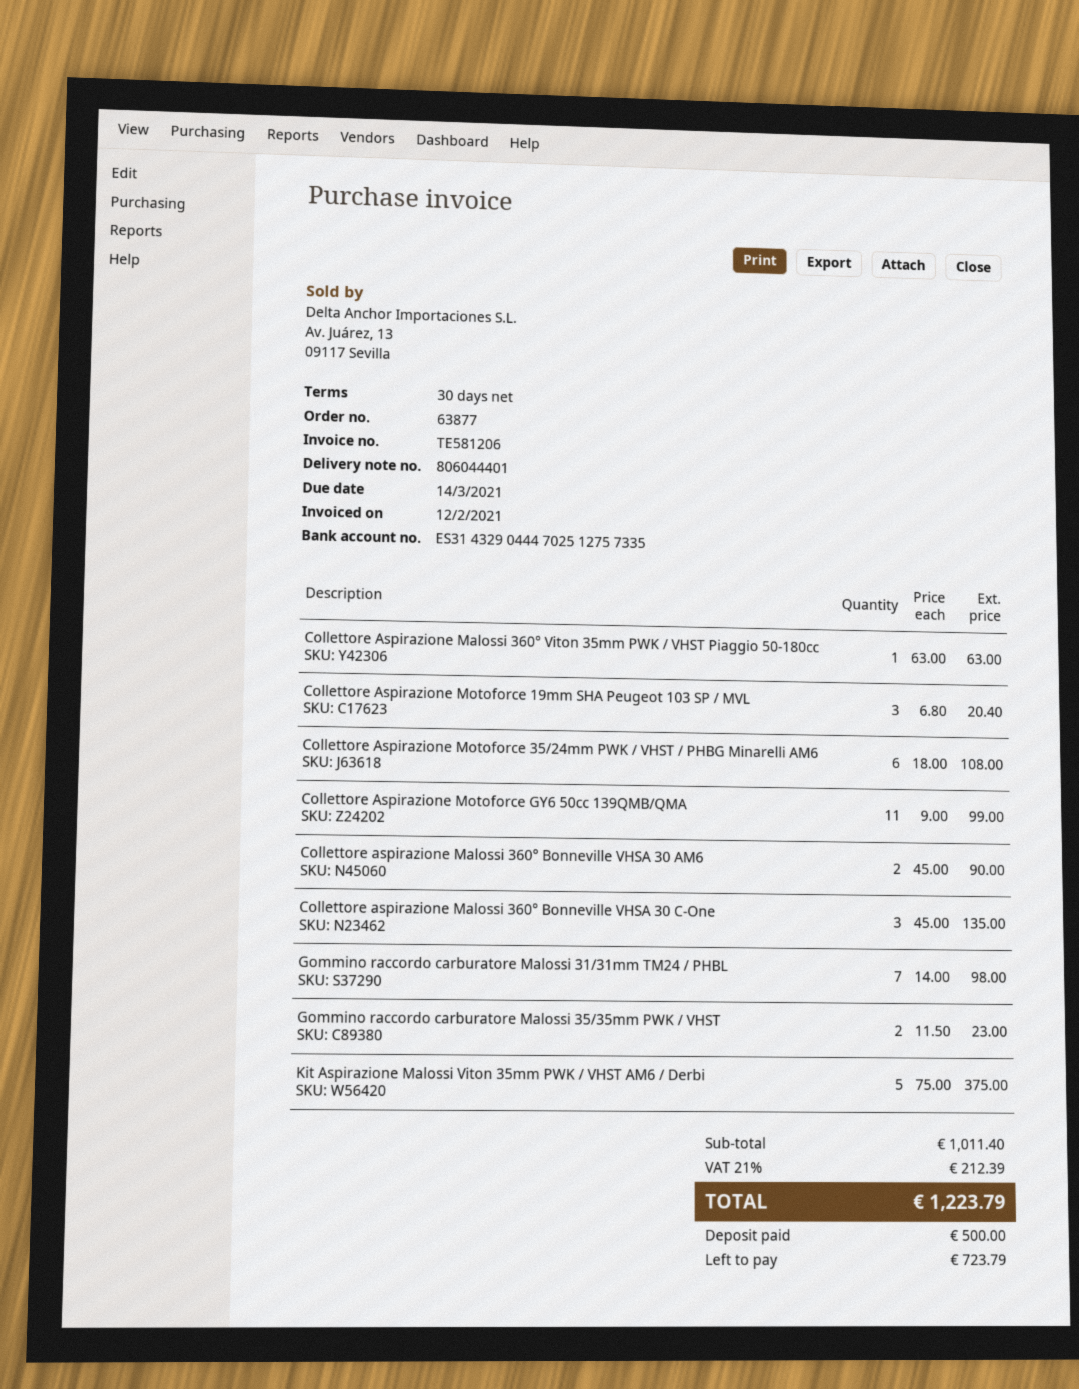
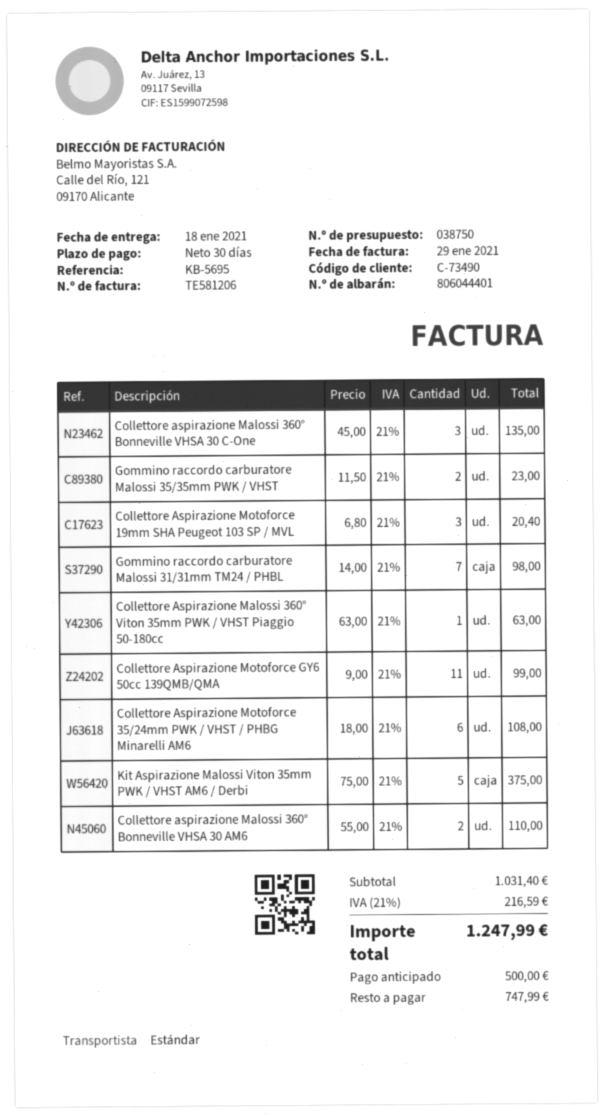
invoice date: 2021-02-12 -> 2021-01-29
Collettore aspirazione Malossi 360° Bonneville VHSA 30 AM6: 2 x 45.00 = 90.00 -> 2 x 55.00 = 110.00
subtotal: 1011.40 -> 1031.40
tax: 21% = 212.39 -> 21% = 216.59
total: 1223.79 -> 1247.99
balance: 723.79 -> 747.99

